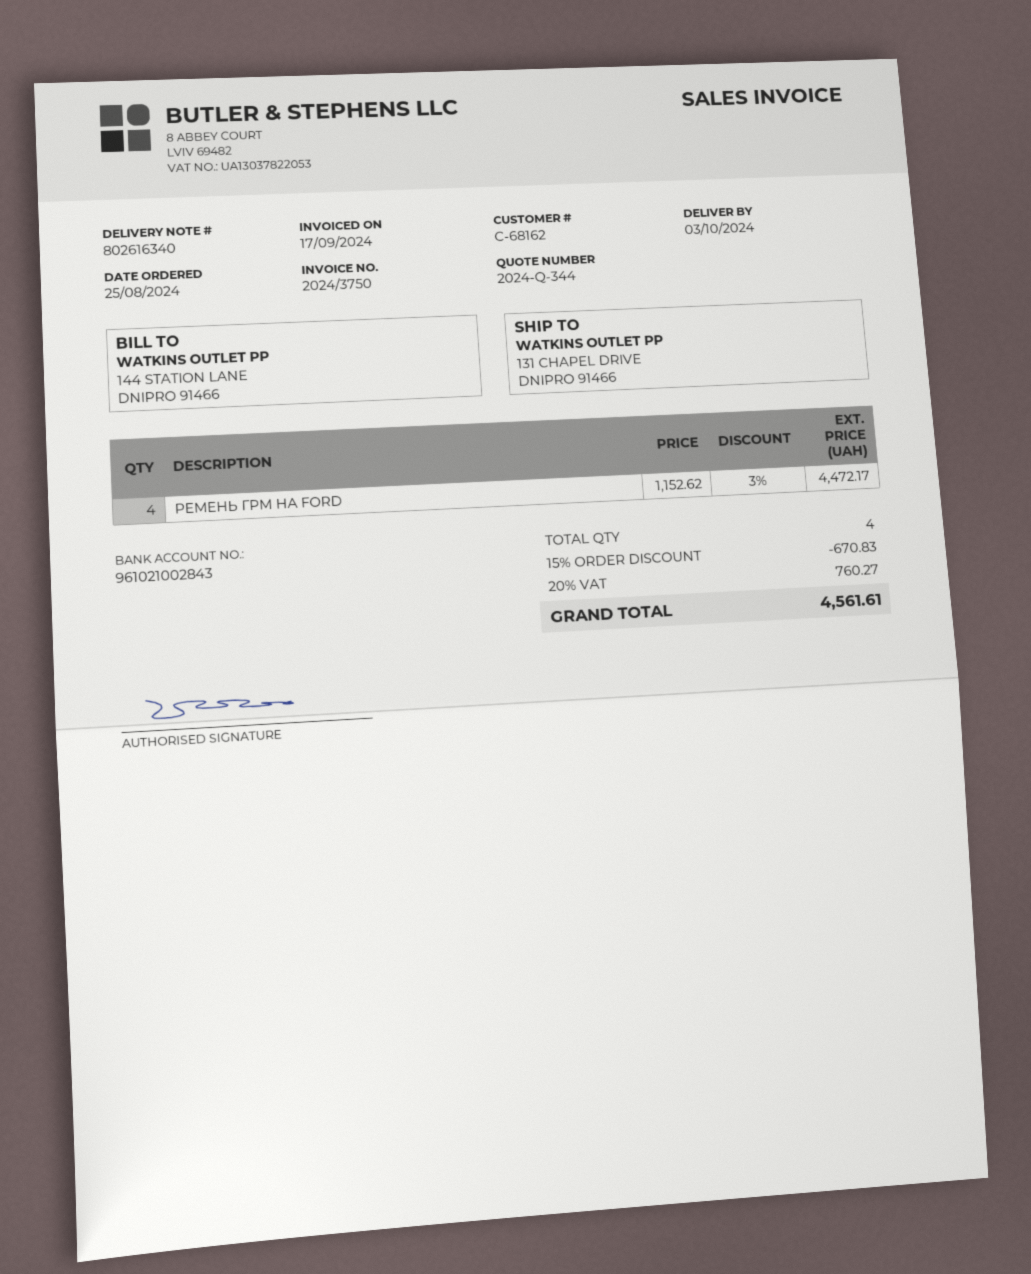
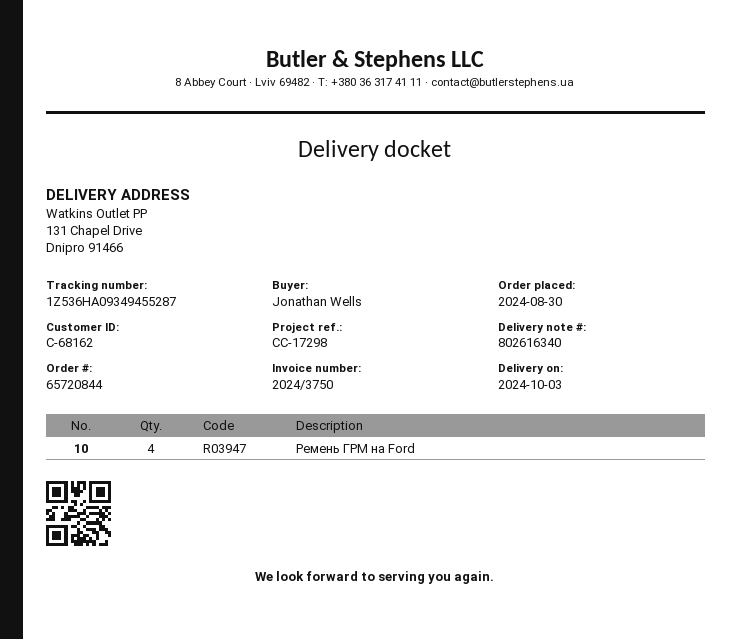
order date: 2024-08-25 -> 2024-08-30

